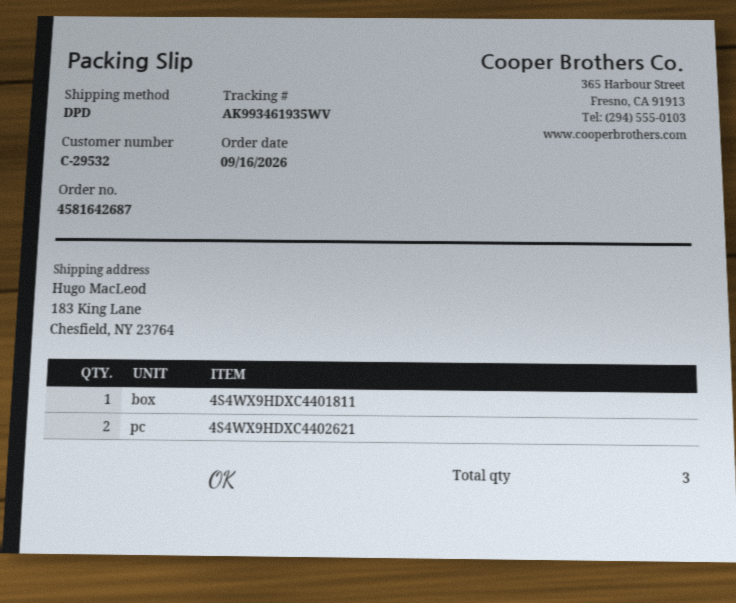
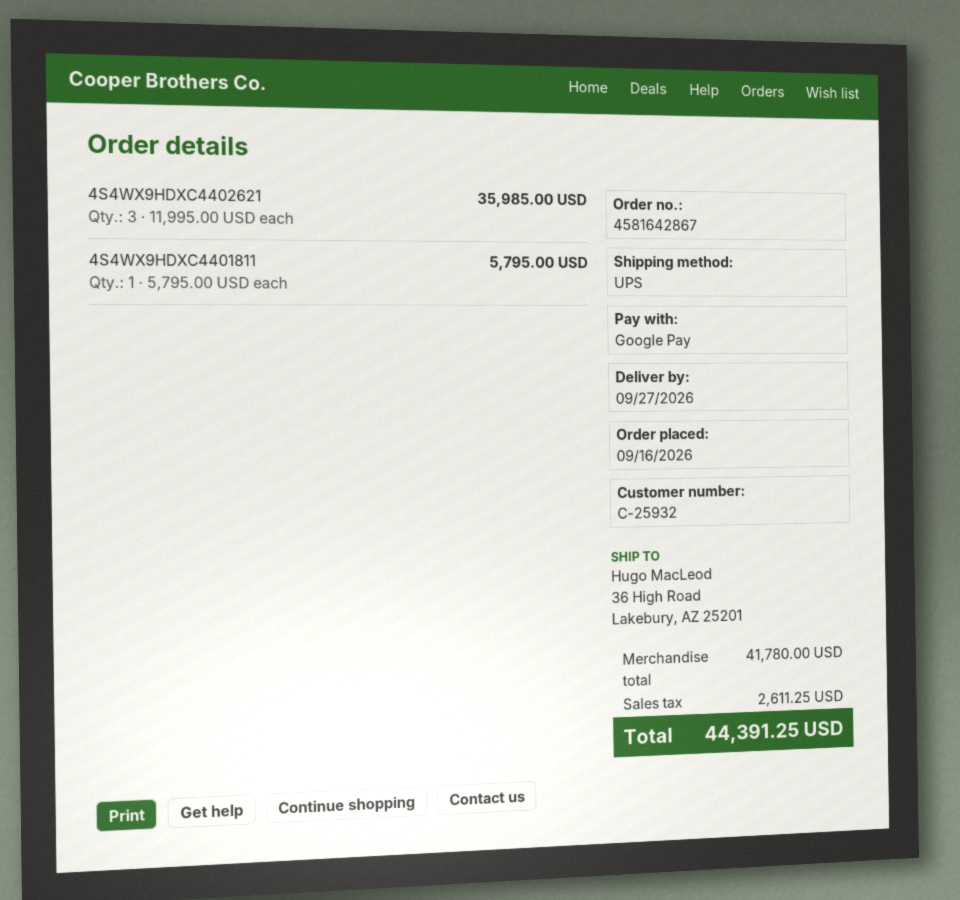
order number: 4581642687 -> 4581642867
customer number: C-29532 -> C-25932
shipping method: DPD -> UPS
ship to: 183 King Lane, Chesfield, NY 23764 -> 36 High Road, Lakebury, AZ 25201
4S4WX9HDXC4402621: 2 -> 3

